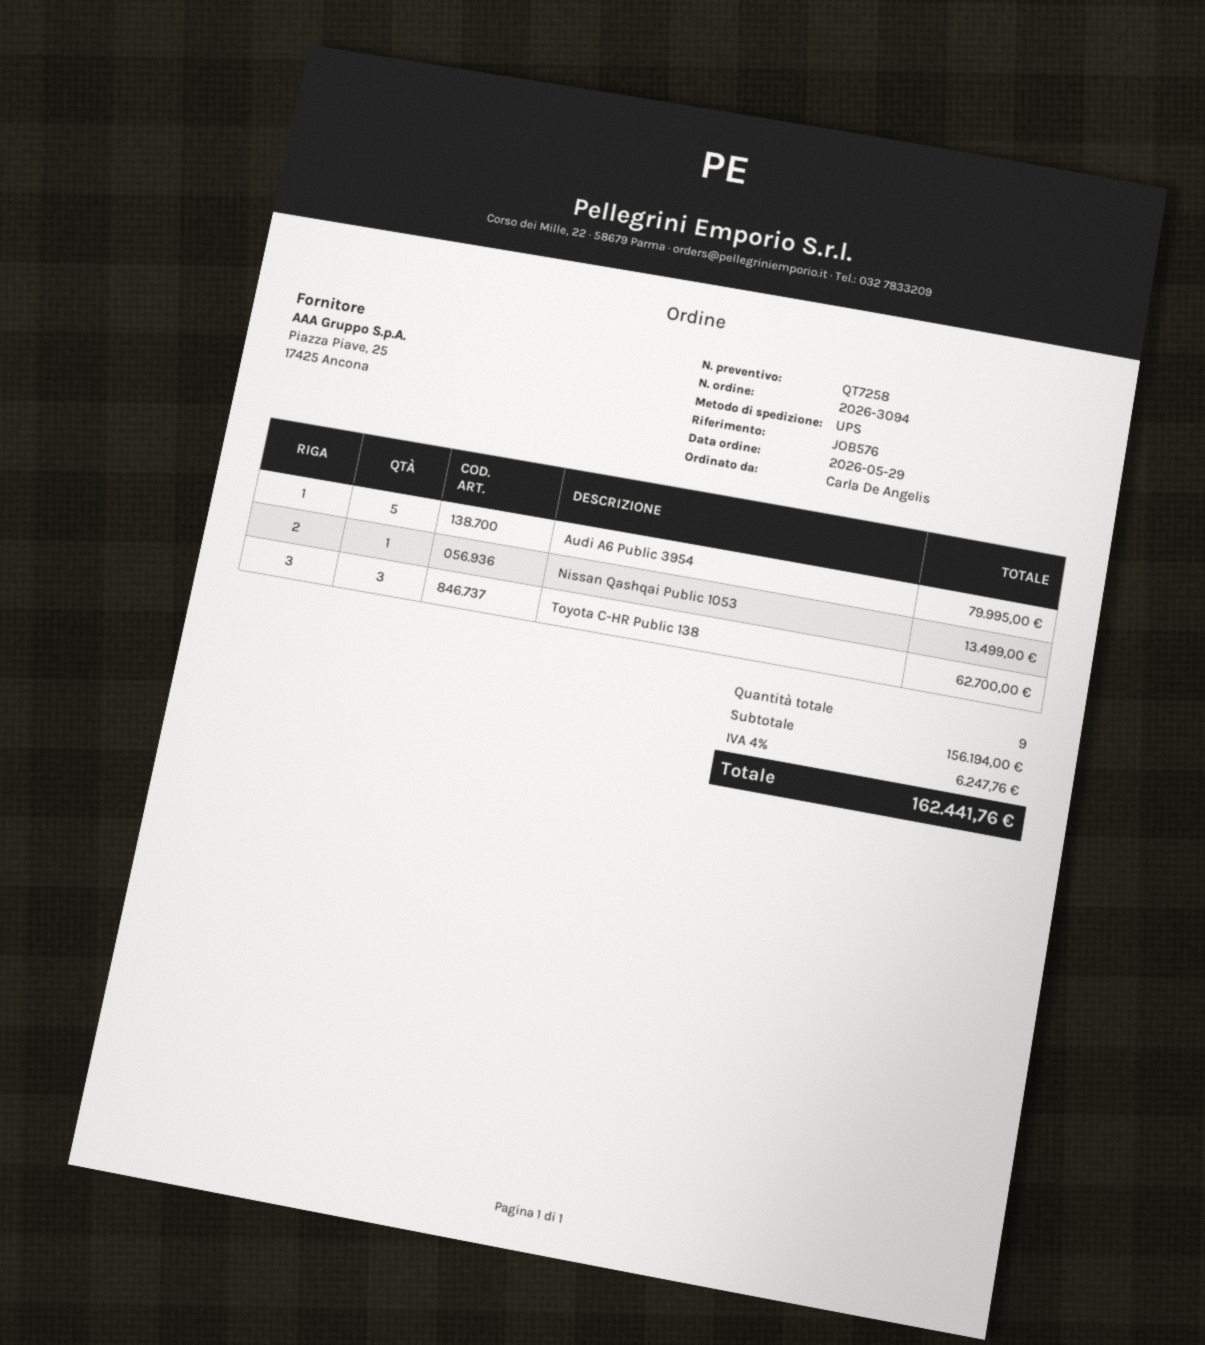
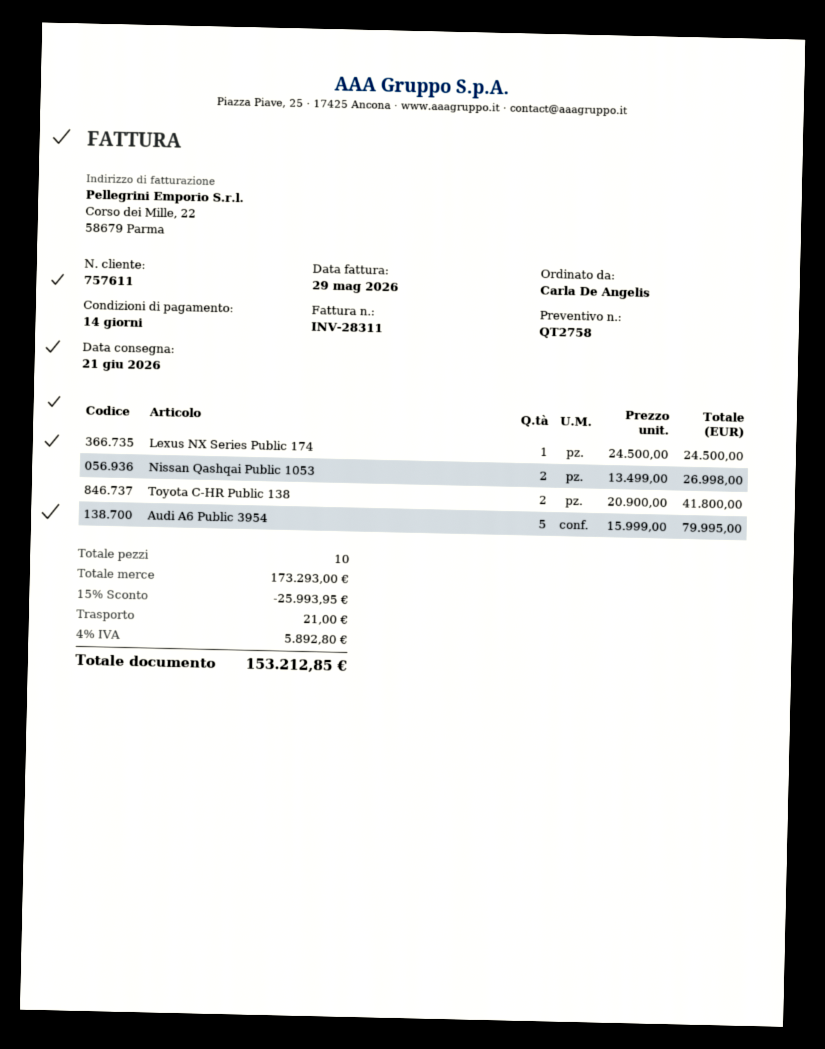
quote number: QT7258 -> QT2758
Nissan Qashqai Public 1053: 1 for 13499.00 -> 2 for 26998.00
Toyota C-HR Public 138: 3 for 62700.00 -> 2 for 41800.00
Lexus NX Series Public 174: none -> 1 for 24500.00
total quantity: 9 -> 10
subtotal: 156194.00 -> 173293.00
discount: none -> 15% = 25993.95
shipping: none -> 21.00
tax: 4% = 6247.76 -> 4% = 5892.80
total: 162441.76 -> 153212.85

